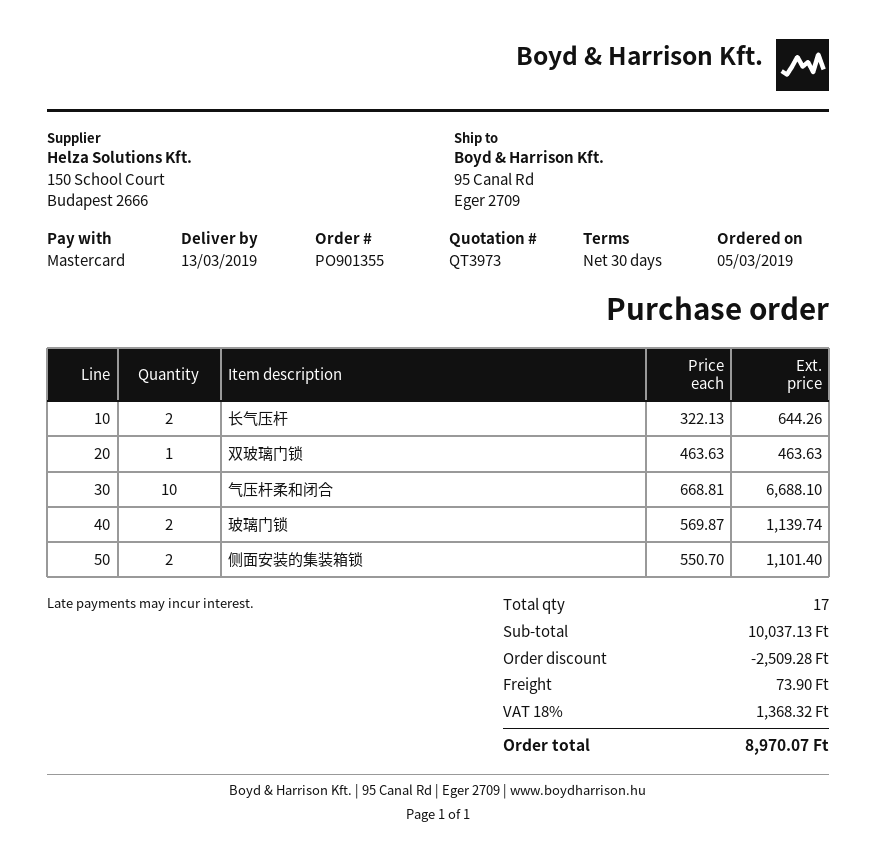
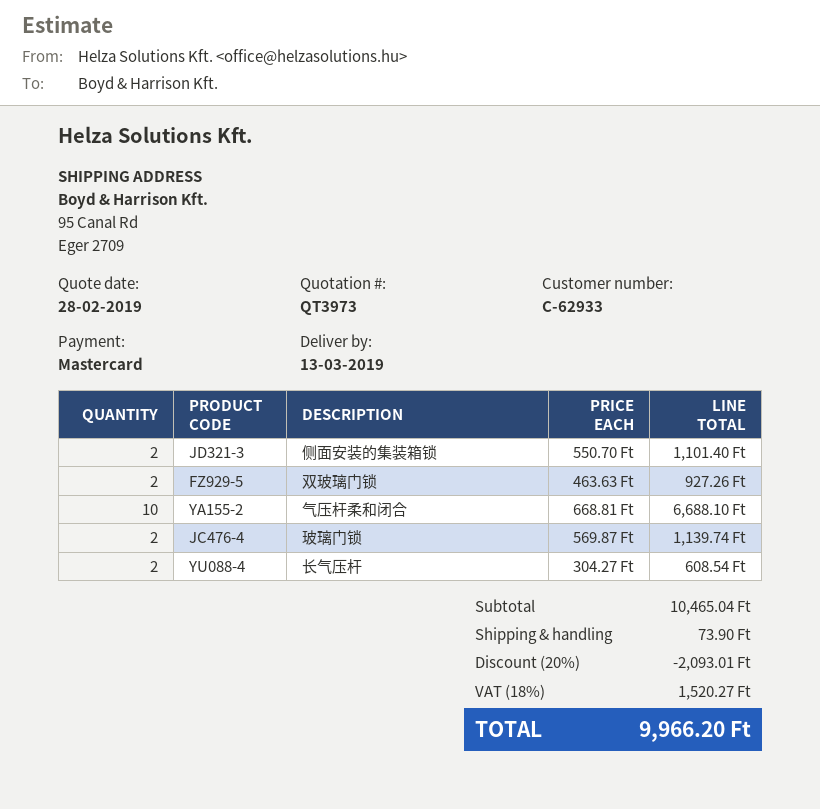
长气压杆: 2 x 322.13 = 644.26 -> 2 x 304.27 = 608.54
双玻璃门锁: 1 x 463.63 = 463.63 -> 2 x 463.63 = 927.26
subtotal: 10037.13 -> 10465.04
discount: 2509.28 -> 2093.01
tax: 18% = 1368.32 -> 18% = 1520.27
total: 8970.07 -> 9966.20

